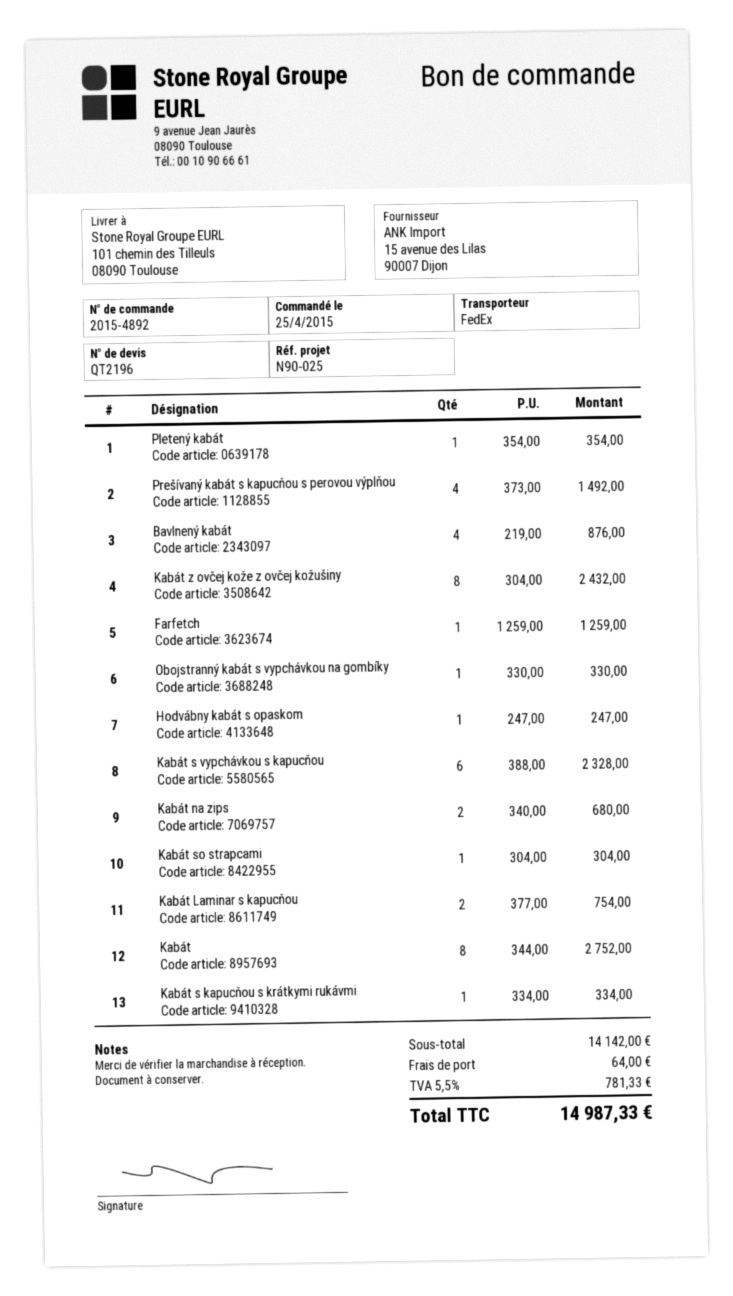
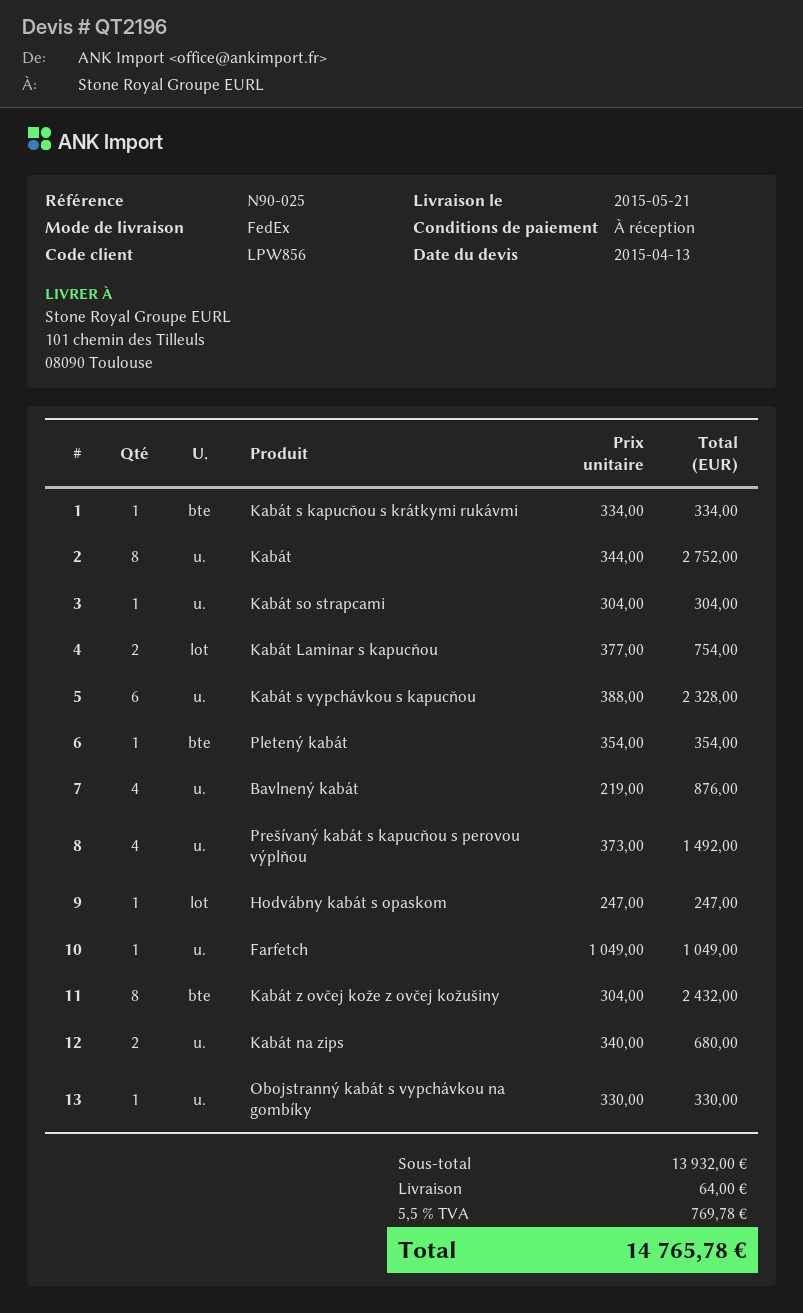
Farfetch: 1 x 1259.00 = 1259.00 -> 1 x 1049.00 = 1049.00
subtotal: 14142.00 -> 13932.00
tax: 5.5% = 781.33 -> 5.5% = 769.78
total: 14987.33 -> 14765.78

